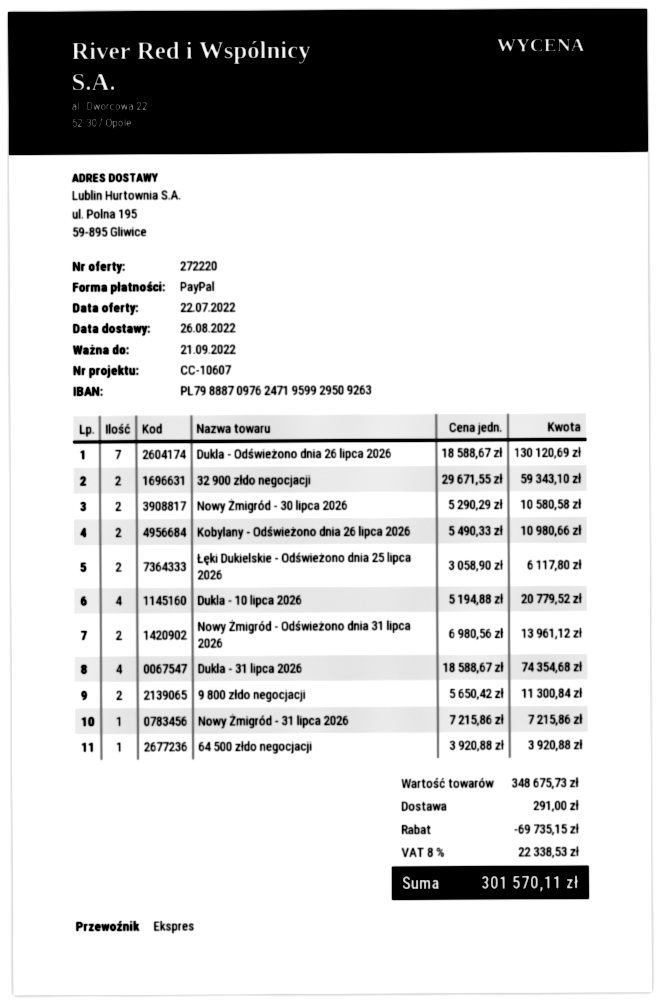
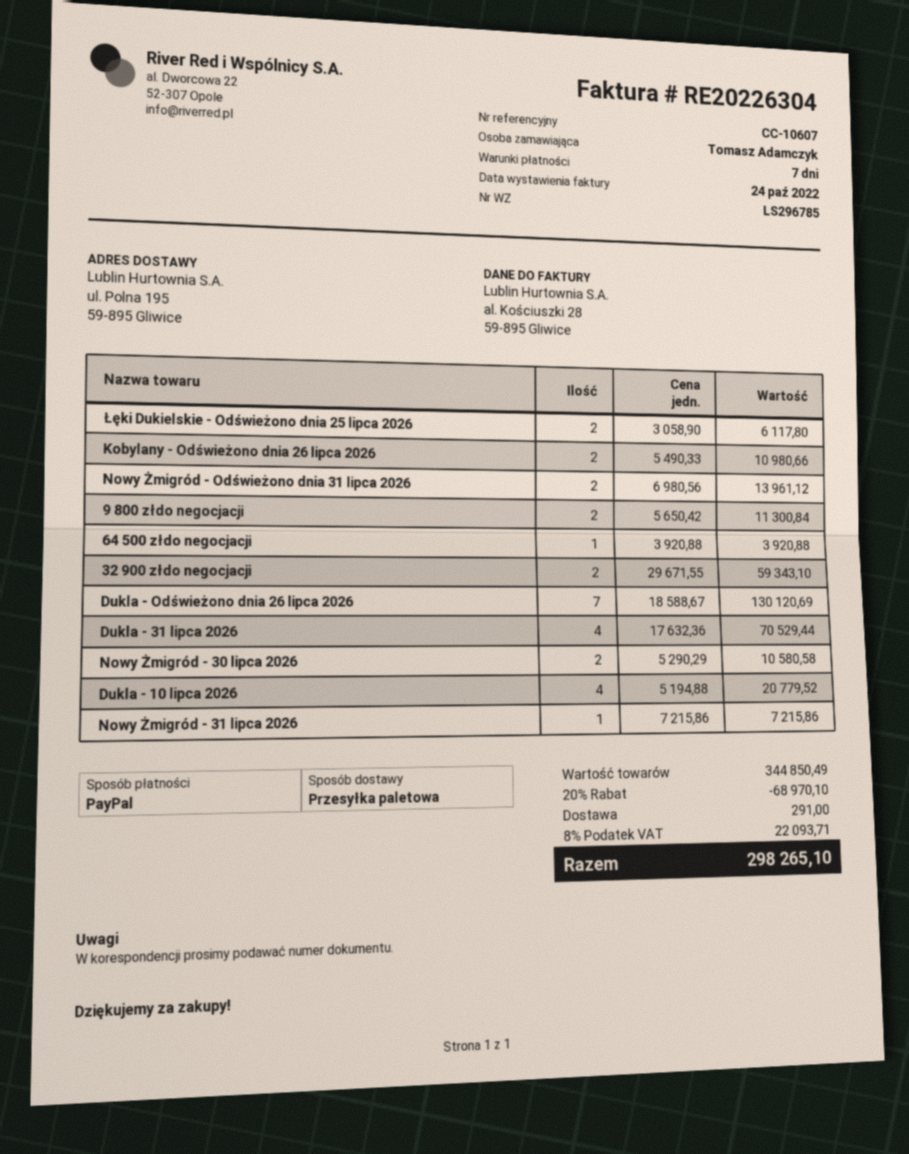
shipping method: express -> pallet freight
Dukla - 31 lipca 2026: 4 x 18588.67 = 74354.68 -> 4 x 17632.36 = 70529.44
subtotal: 348675.73 -> 344850.49
discount: 69735.15 -> 68970.10
tax: 8% = 22338.53 -> 8% = 22093.71
total: 301570.11 -> 298265.10

